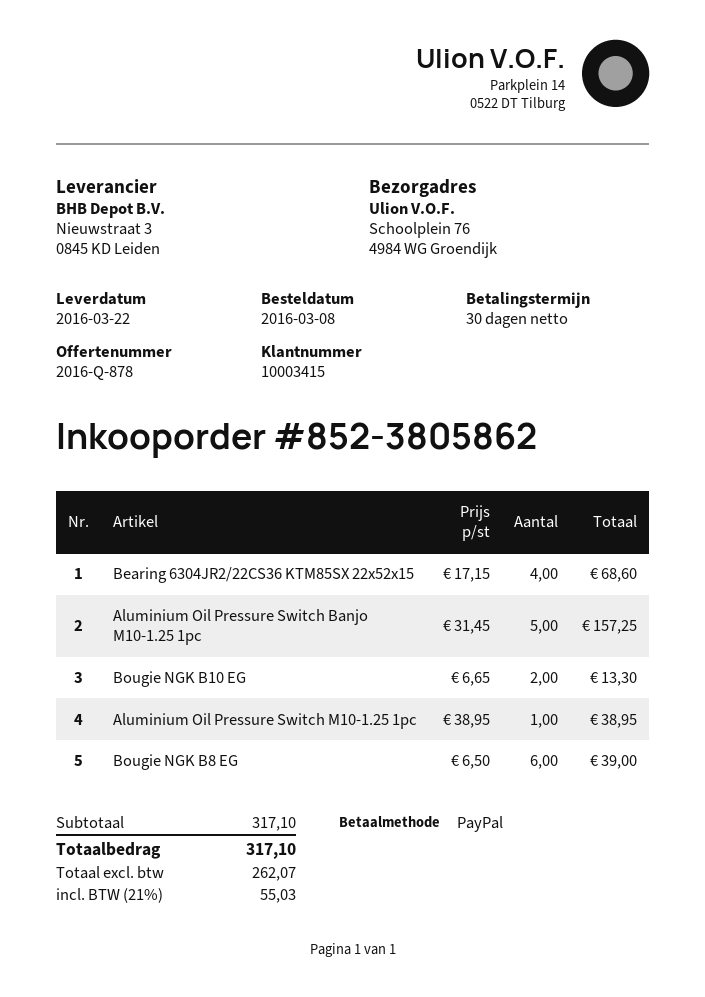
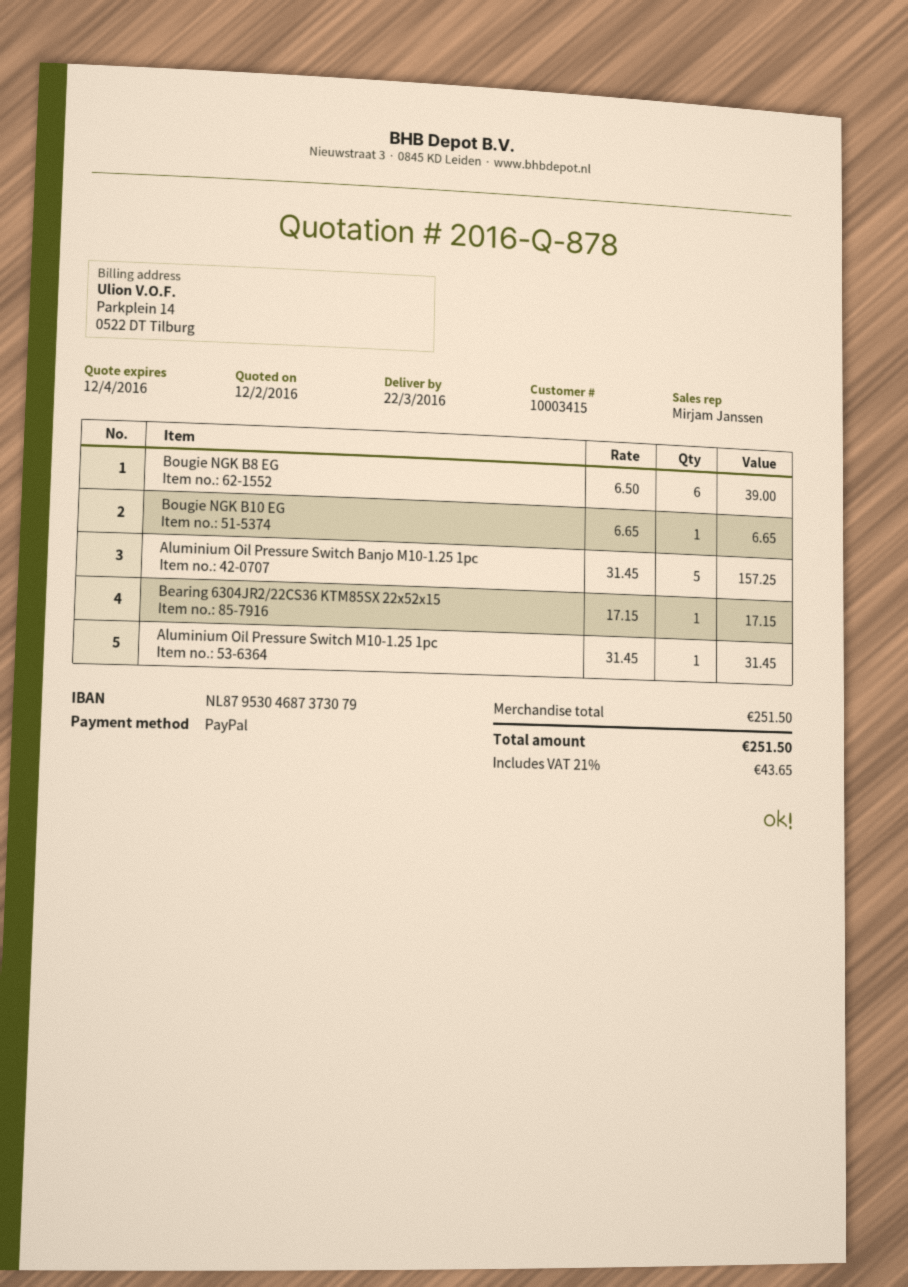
Bearing 6304JR2/22CS36 KTM85SX 22x52x15: 4 x 17.15 = 68.60 -> 1 x 17.15 = 17.15
Bougie NGK B10 EG: 2 x 6.65 = 13.30 -> 1 x 6.65 = 6.65
Aluminium Oil Pressure Switch M10-1.25 1pc: 1 x 38.95 = 38.95 -> 1 x 31.45 = 31.45
subtotal: 317.10 -> 251.50
tax: 21% = 55.03 -> 21% = 43.65
total: 317.10 -> 251.50

